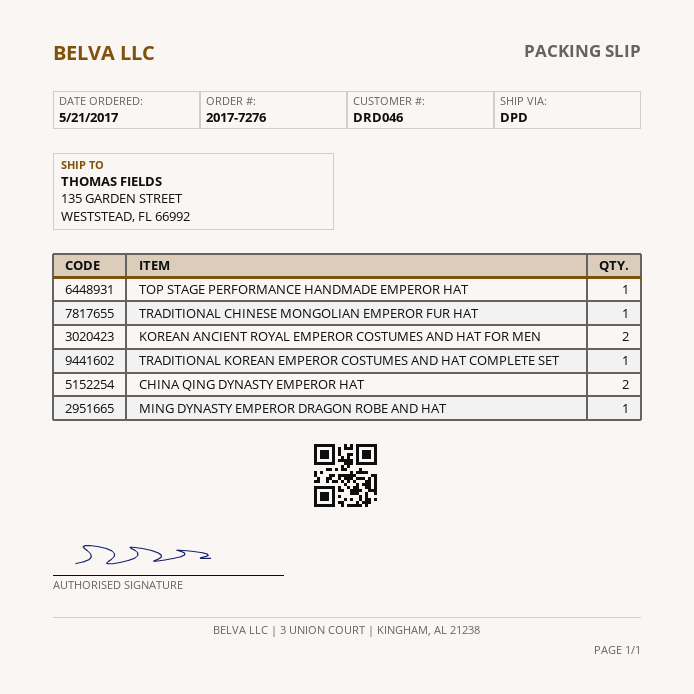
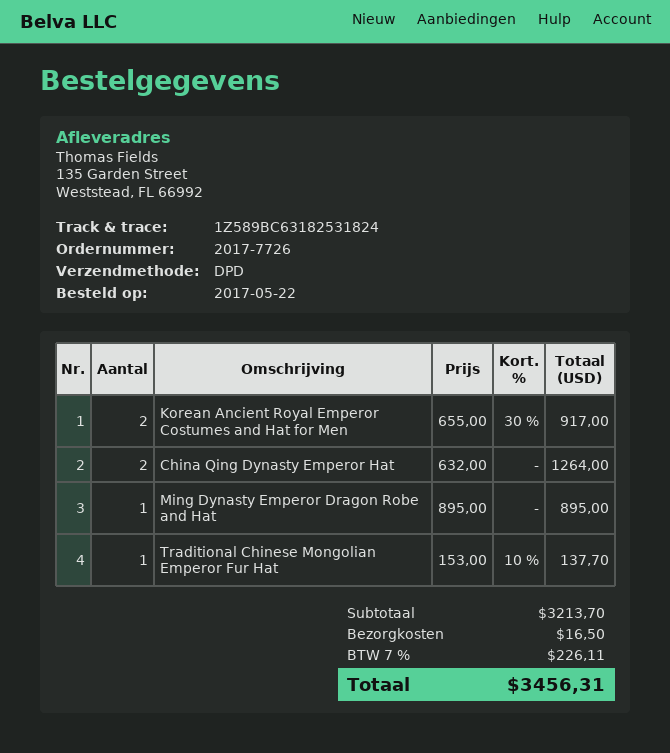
order number: 2017-7276 -> 2017-7726
order date: 2017-05-21 -> 2017-05-22
TOP STAGE PERFORMANCE HANDMADE EMPEROR HAT: 1 -> none
TRADITIONAL KOREAN EMPEROR COSTUMES AND HAT COMPLETE SET: 1 -> none

